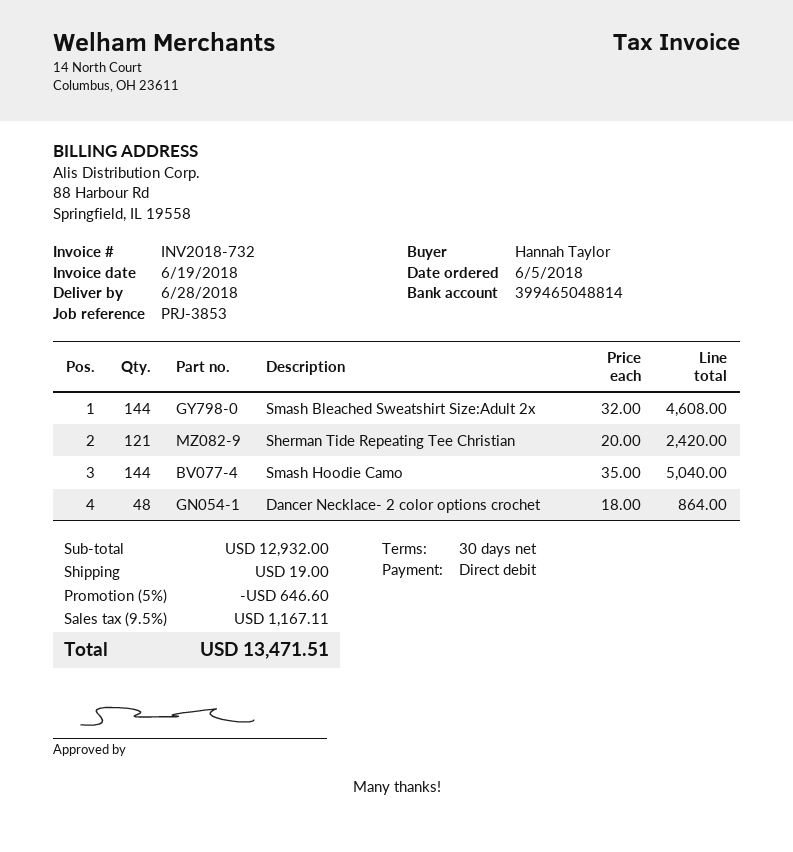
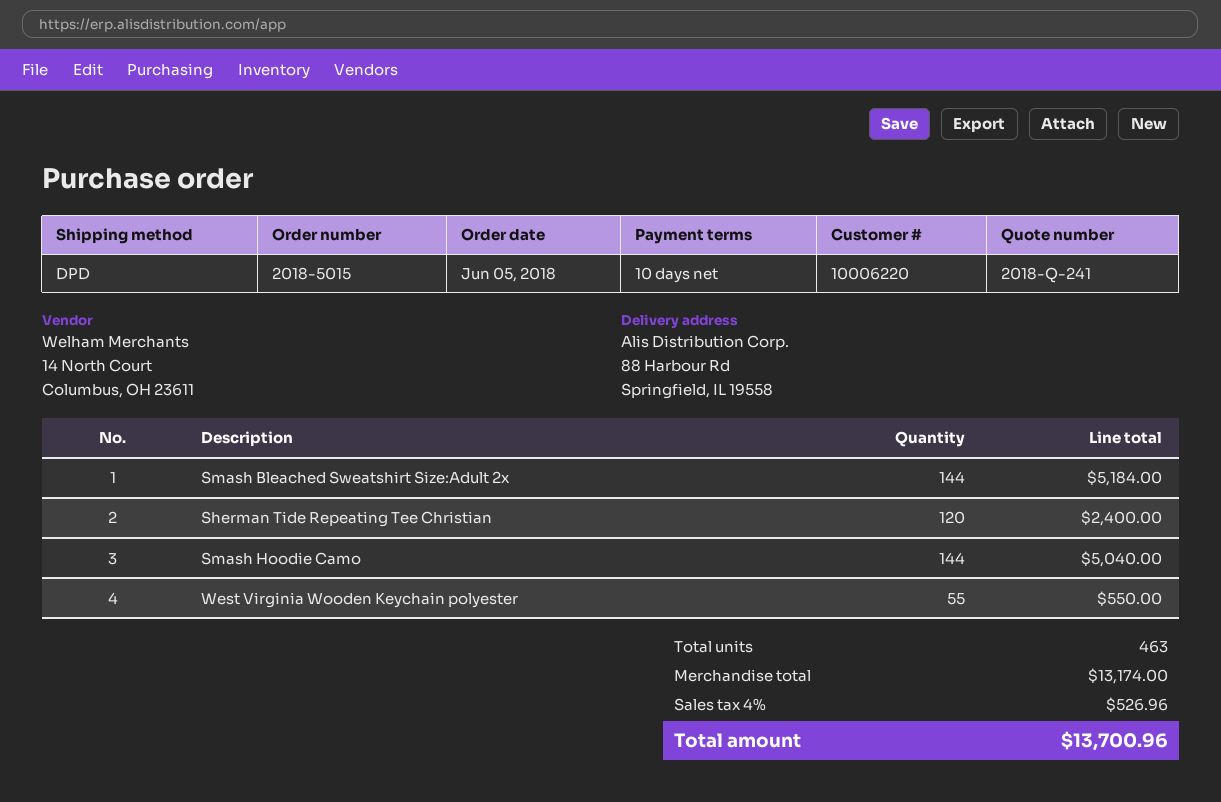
payment terms: 30 days -> 10 days
Smash Bleached Sweatshirt Size:Adult 2x: 144 for 4608.00 -> 144 for 5184.00
Sherman Tide Repeating Tee Christian: 121 for 2420.00 -> 120 for 2400.00
Dancer Necklace- 2 color options crochet: 48 for 864.00 -> none
West Virginia Wooden Keychain polyester: none -> 55 for 550.00
subtotal: 12932.00 -> 13174.00
discount: 5% = 646.60 -> none
shipping: 19.00 -> none
tax: 9.5% = 1167.11 -> 4% = 526.96
total: 13471.51 -> 13700.96

